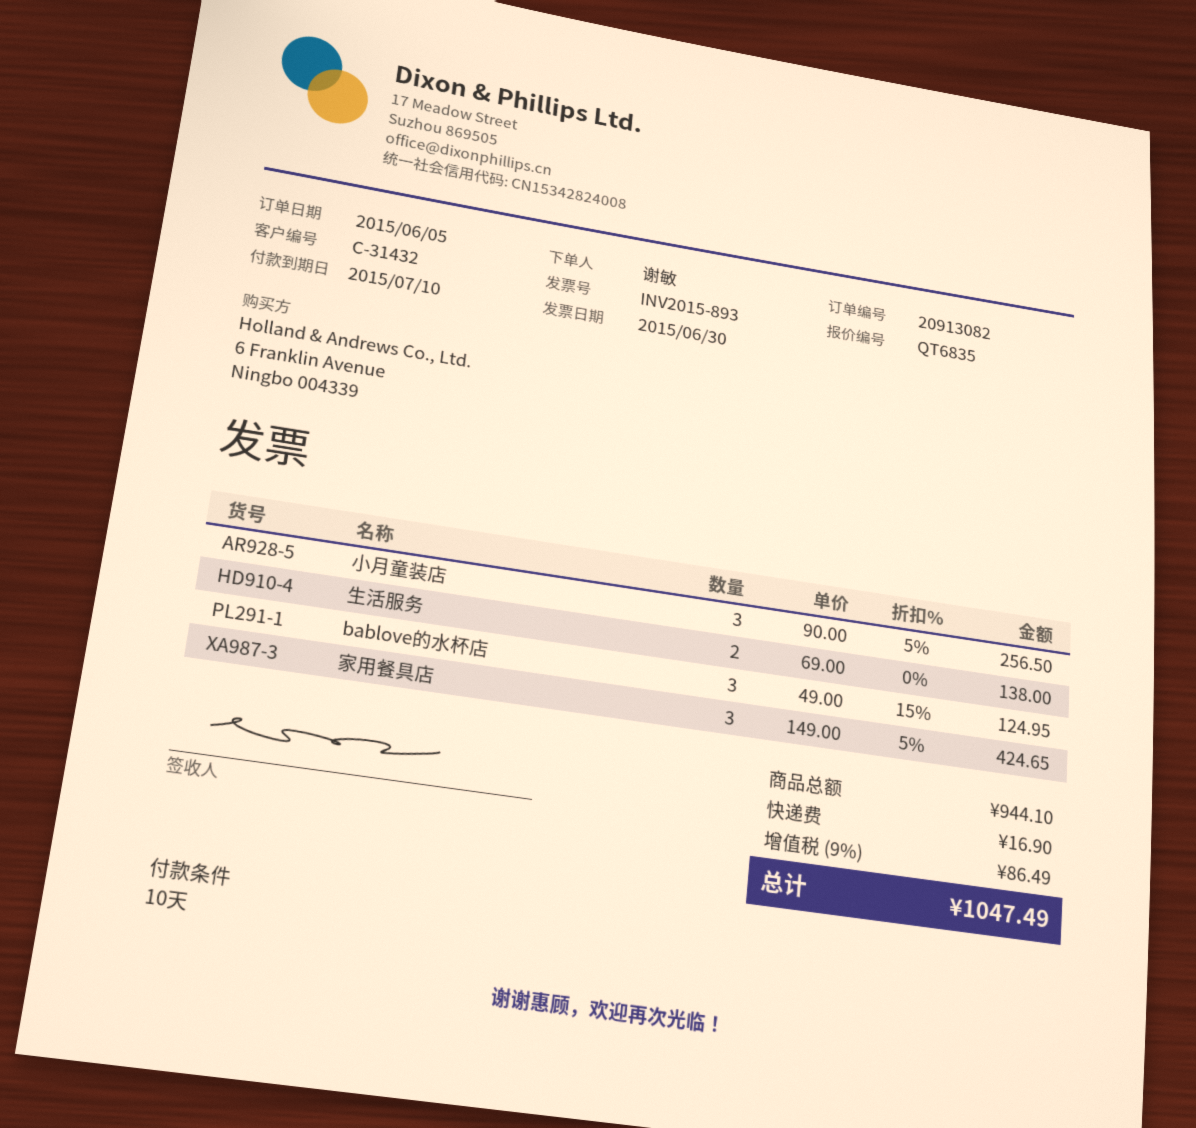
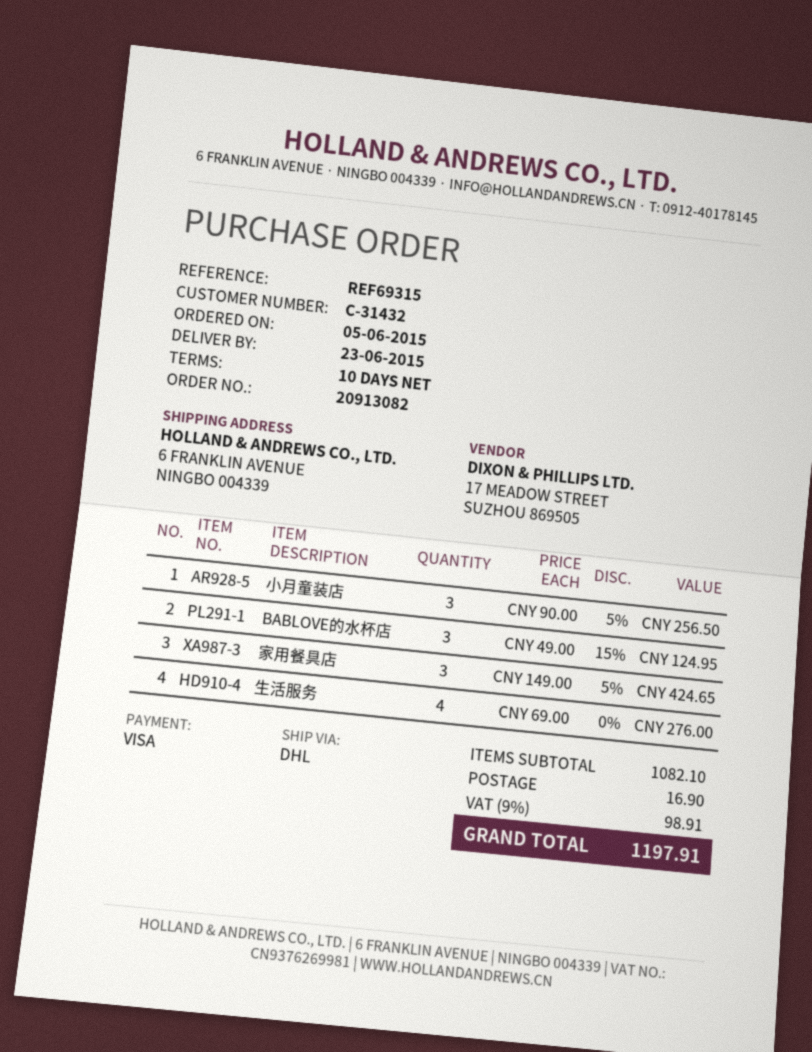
生活服务: 2 x 69.00 = 138.00 -> 4 x 69.00 = 276.00
subtotal: 944.10 -> 1082.10
tax: 9% = 86.49 -> 9% = 98.91
total: 1047.49 -> 1197.91

